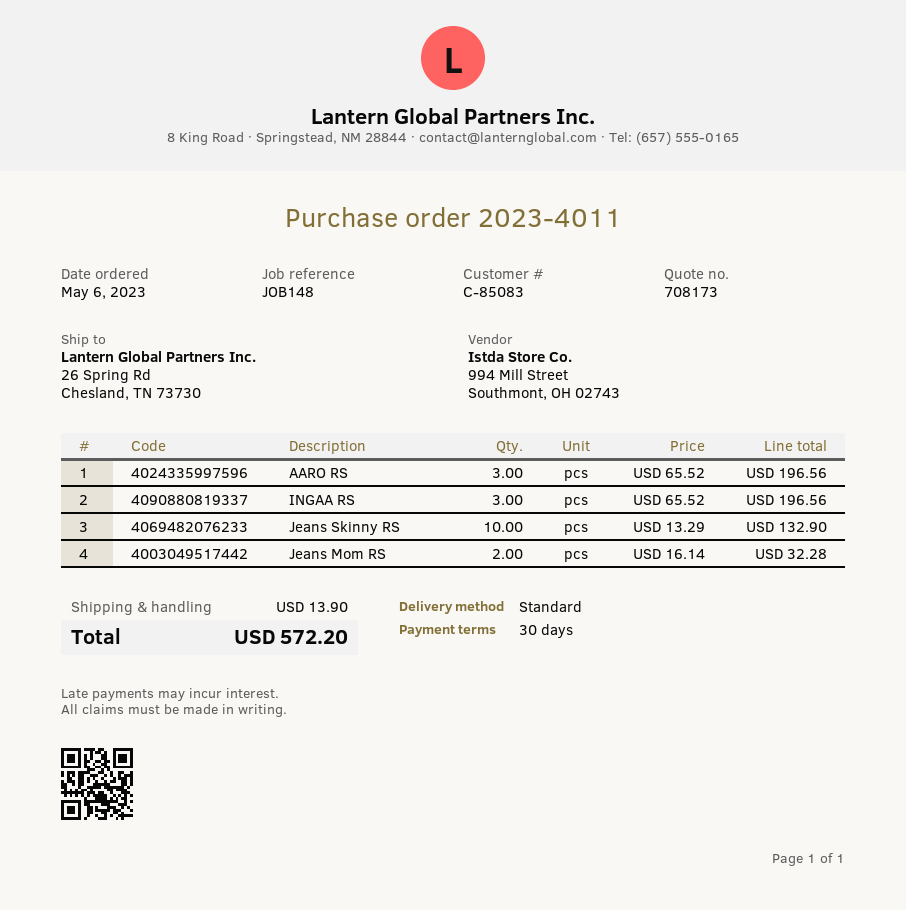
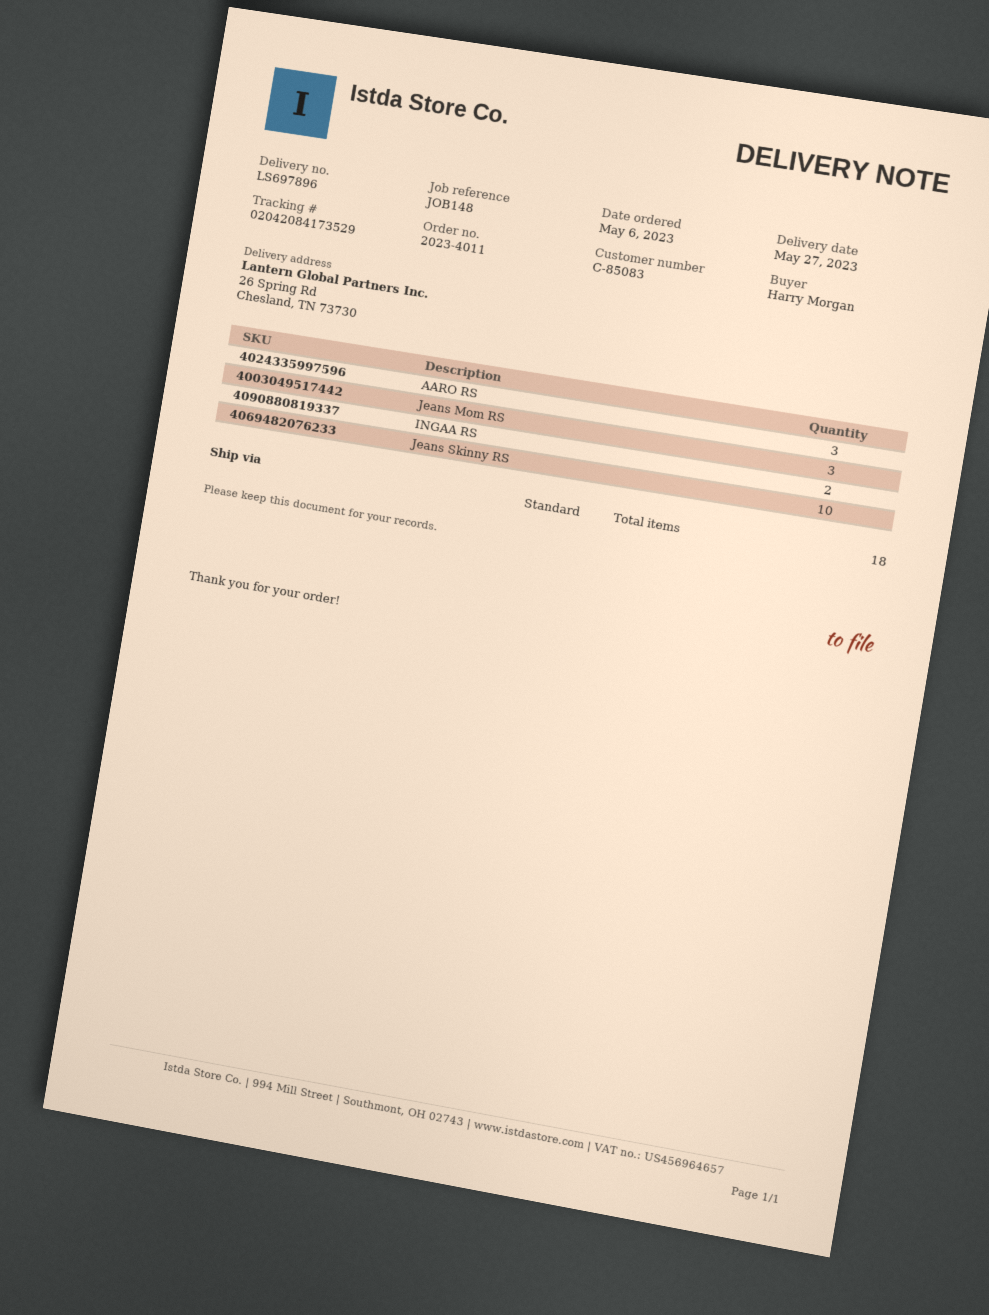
INGAA RS: 3 -> 2
Jeans Mom RS: 2 -> 3

